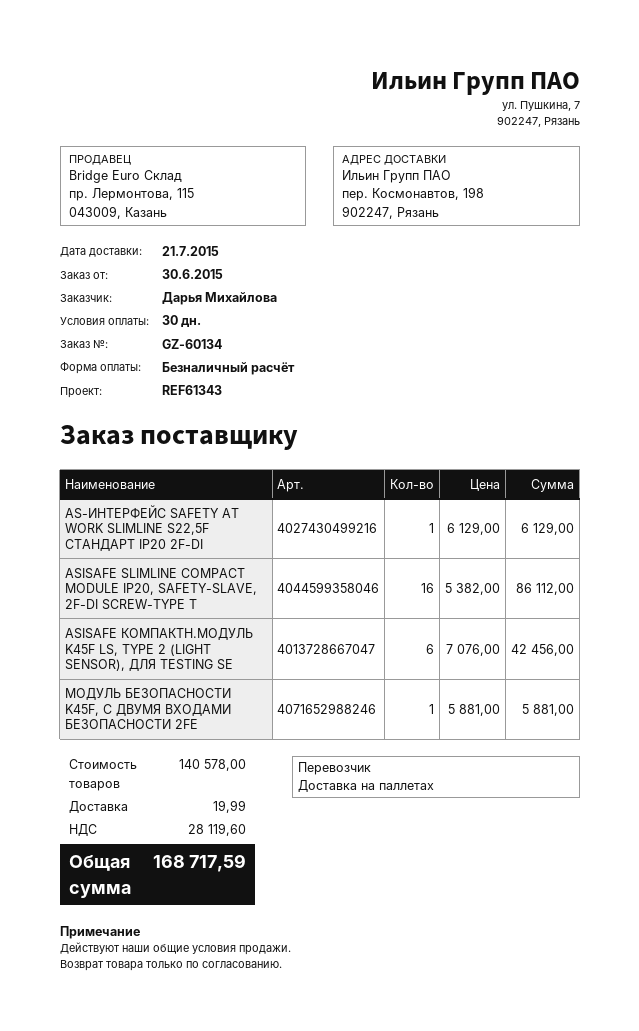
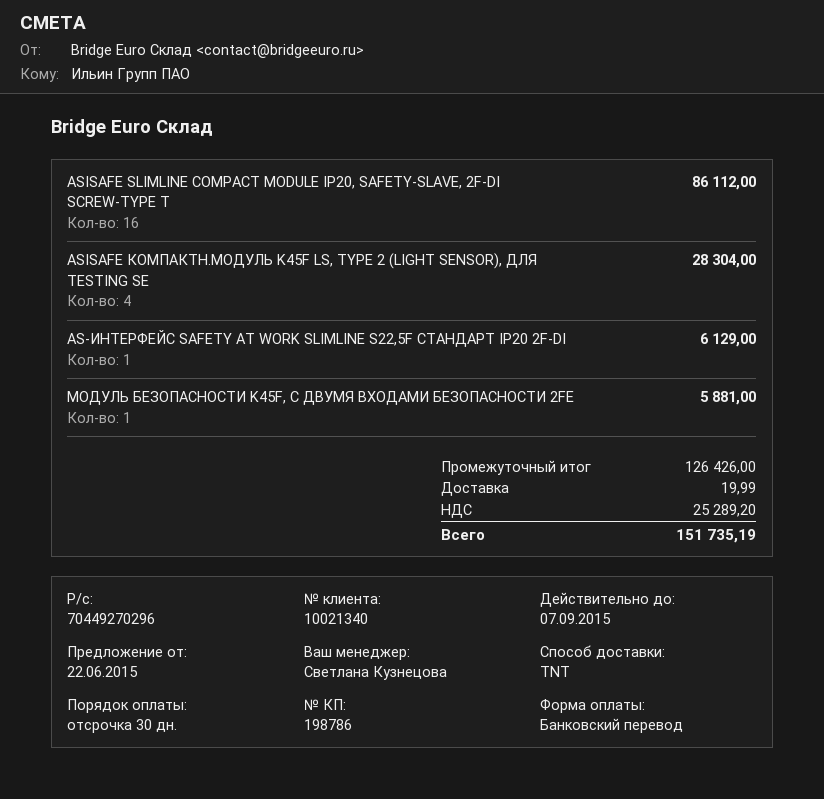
shipping method: pallet freight -> TNT
ASISAFE КОМПАКТН.МОДУЛЬ K45F LS, TYPE 2 (LIGHT SENSOR), ДЛЯ TESTING SE: 6 for 42456.00 -> 4 for 28304.00
subtotal: 140578.00 -> 126426.00
tax: 28119.60 -> 25289.20
total: 168717.59 -> 151735.19

